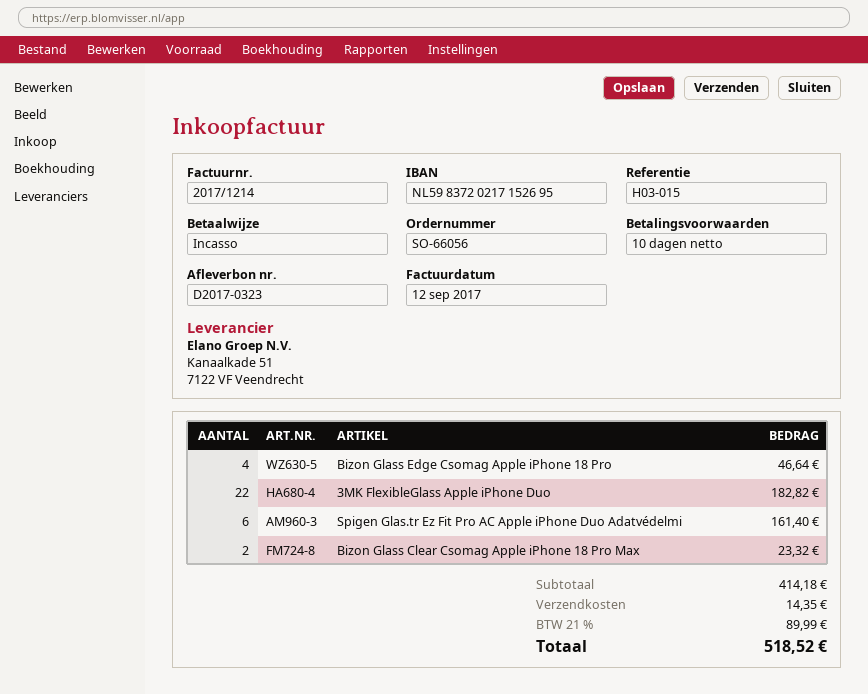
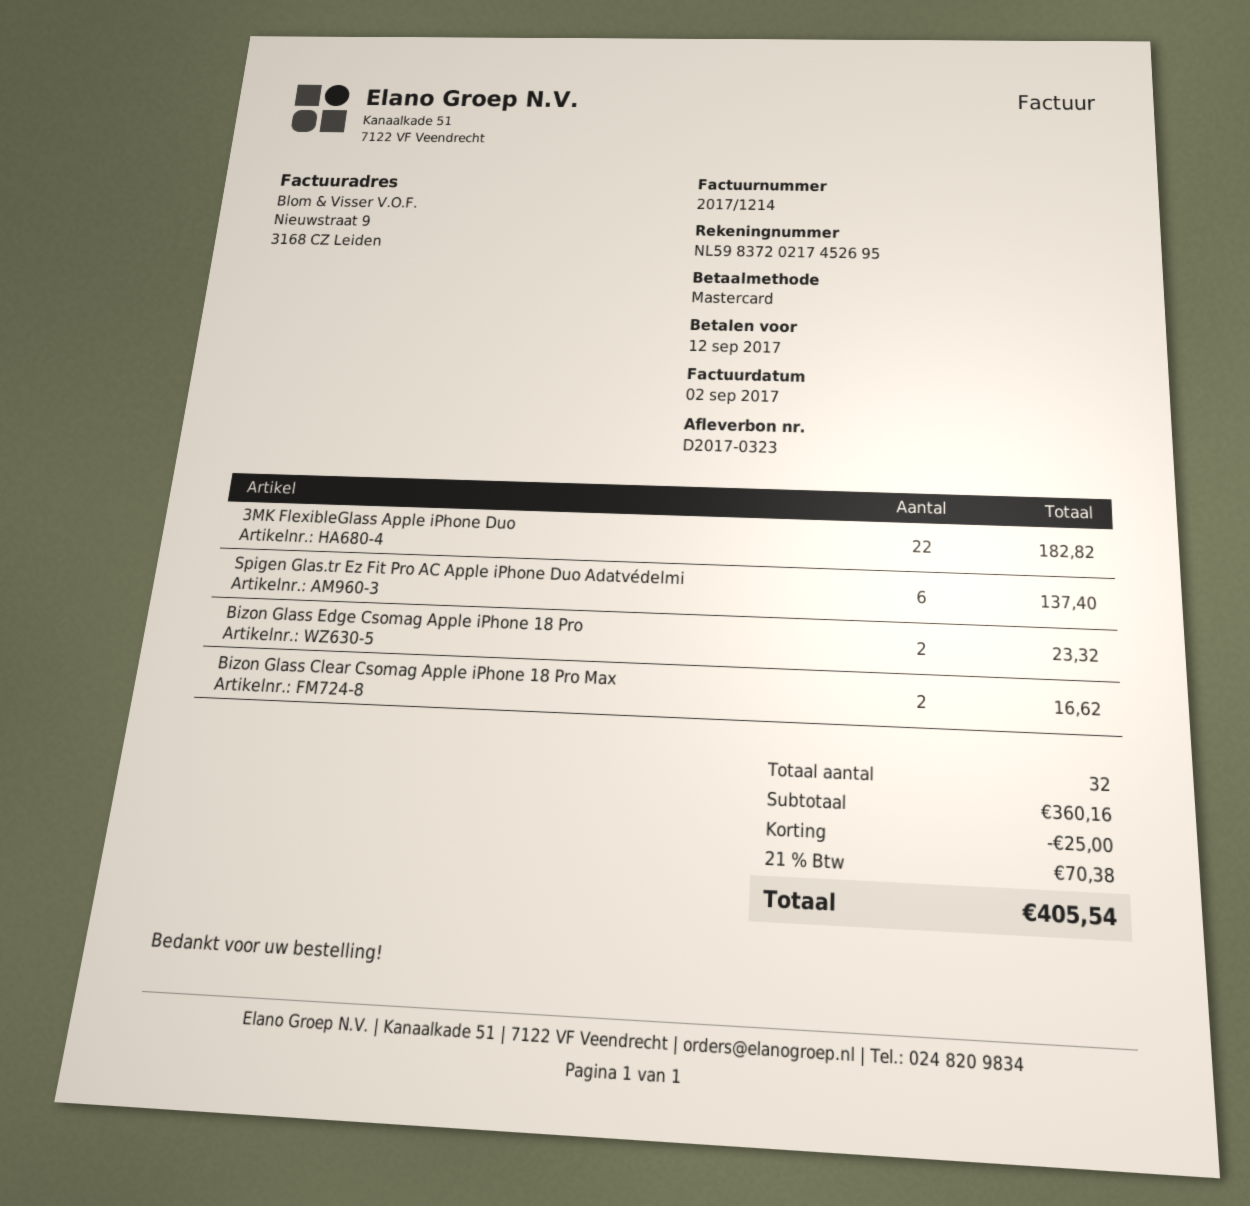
invoice date: 2017-09-12 -> 2017-09-02
payment method: direct debit -> Mastercard
bank account: NL5983720217152695 -> NL5983720217452695
Bizon Glass Edge Csomag Apple iPhone 18 Pro: 4 for 46.64 -> 2 for 23.32
Spigen Glas.tr Ez Fit Pro AC Apple iPhone Duo Adatvédelmi: 6 for 161.40 -> 6 for 137.40
Bizon Glass Clear Csomag Apple iPhone 18 Pro Max: 2 for 23.32 -> 2 for 16.62
subtotal: 414.18 -> 360.16
discount: none -> 25.00
shipping: 14.35 -> none
tax: 21% = 89.99 -> 21% = 70.38
total: 518.52 -> 405.54

